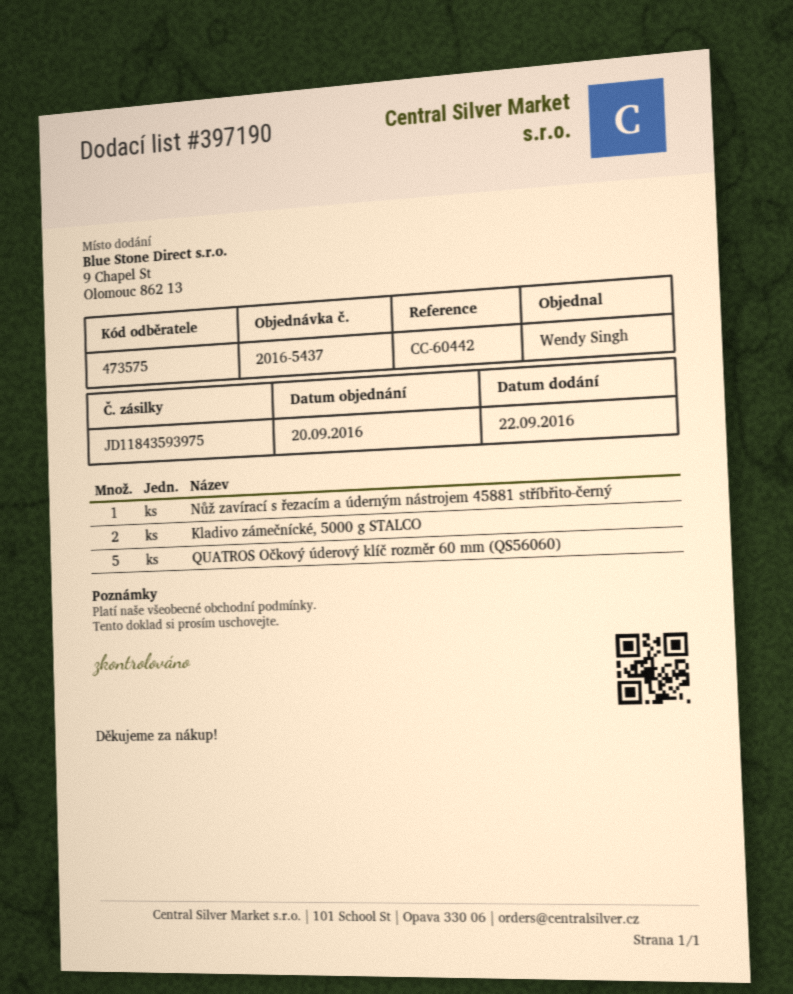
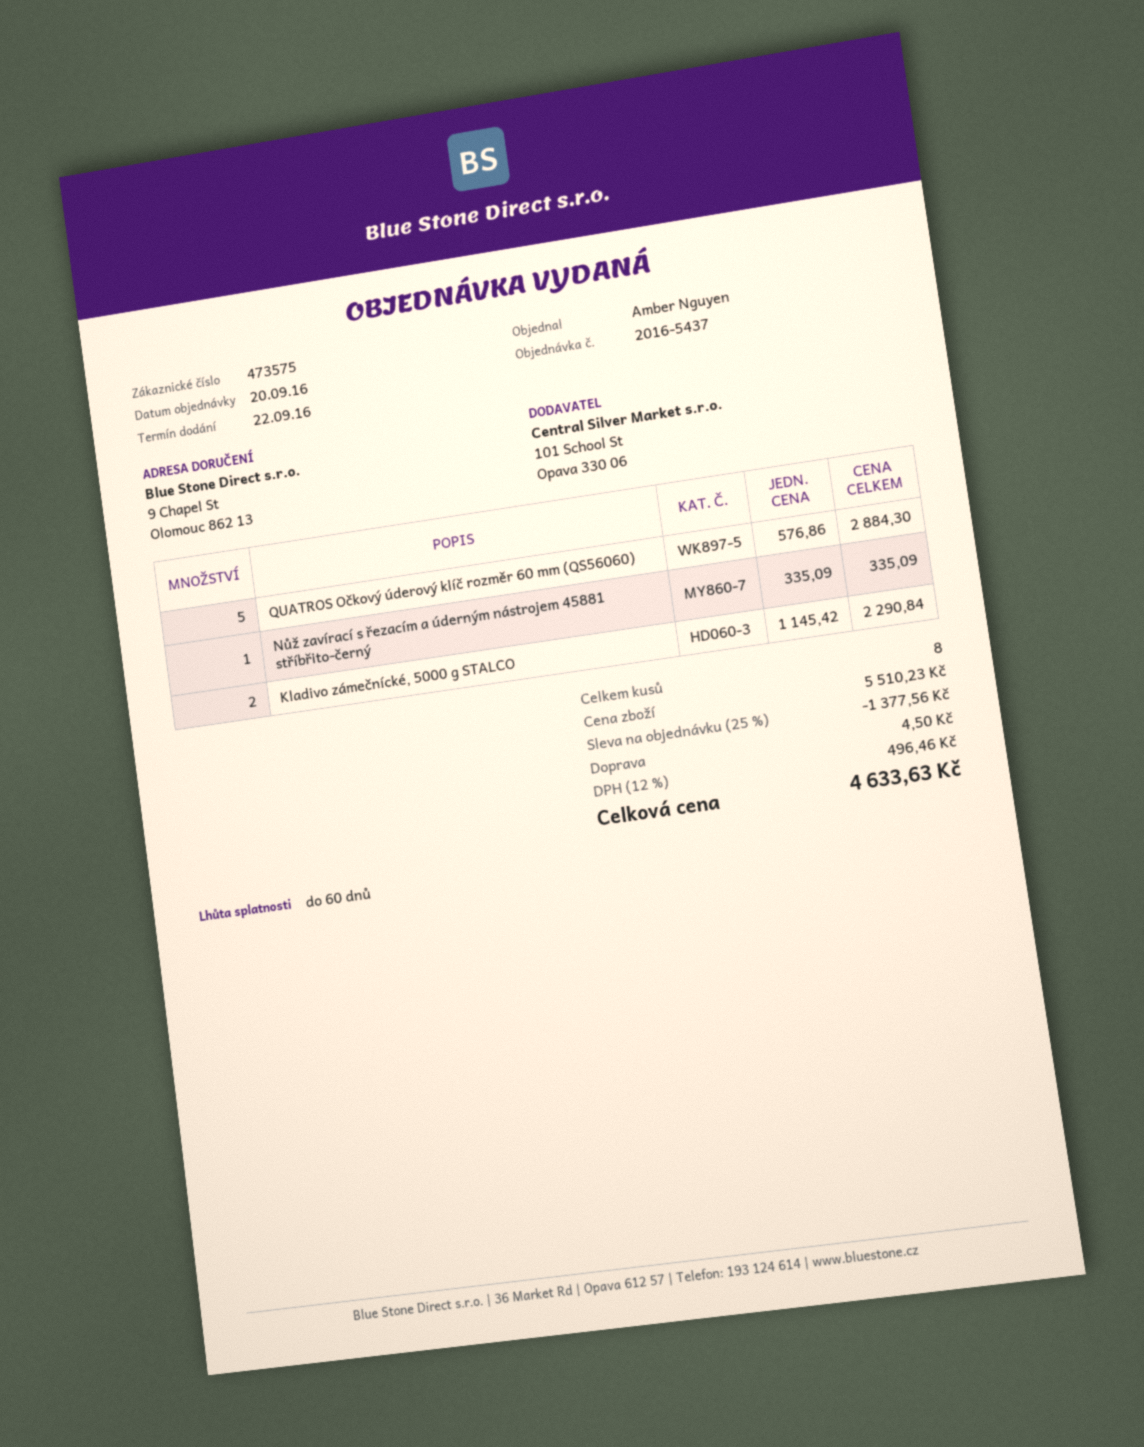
ordered by: Wendy Singh -> Amber Nguyen

